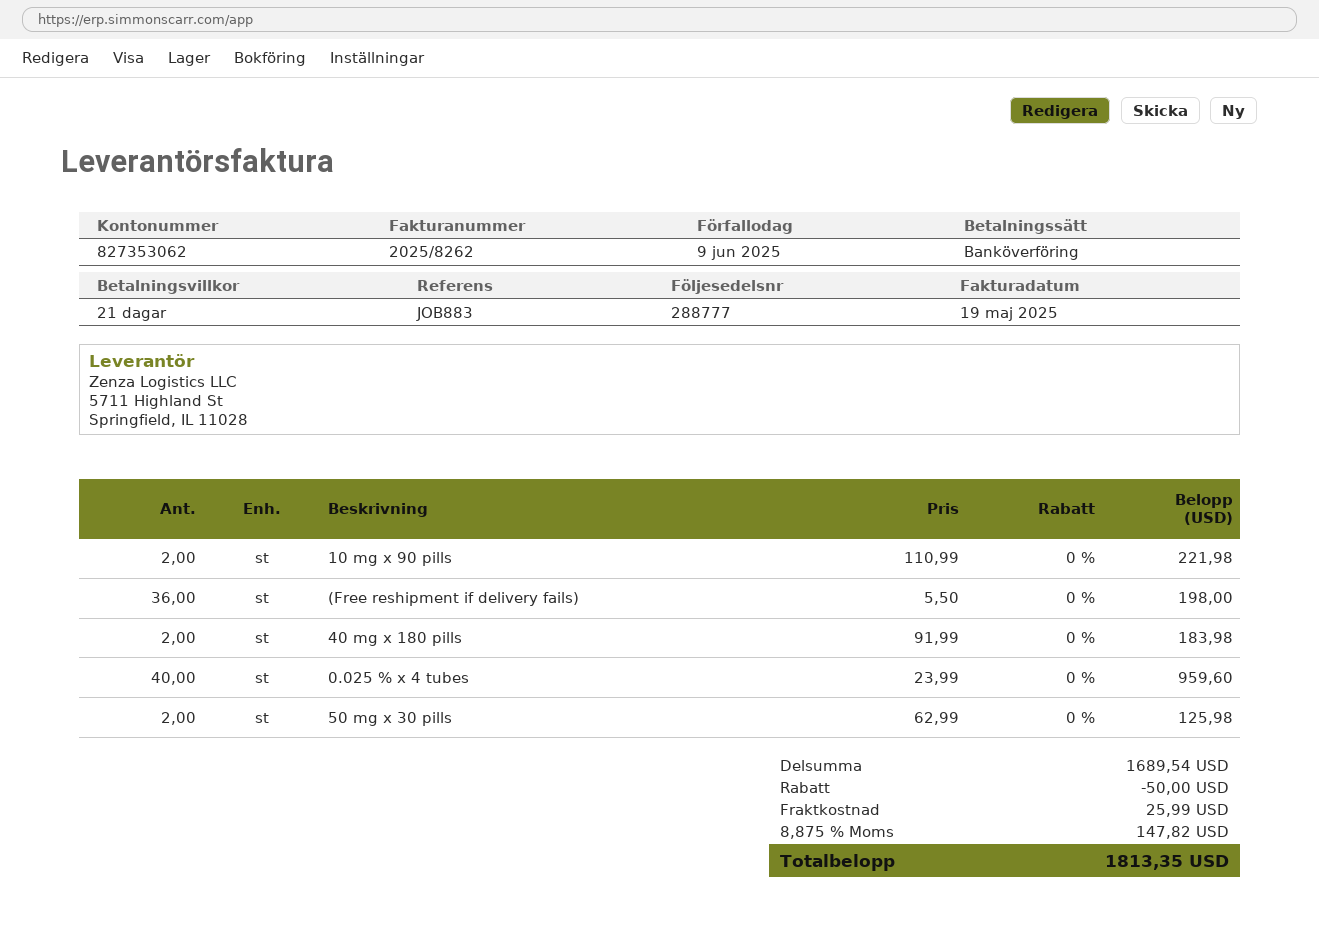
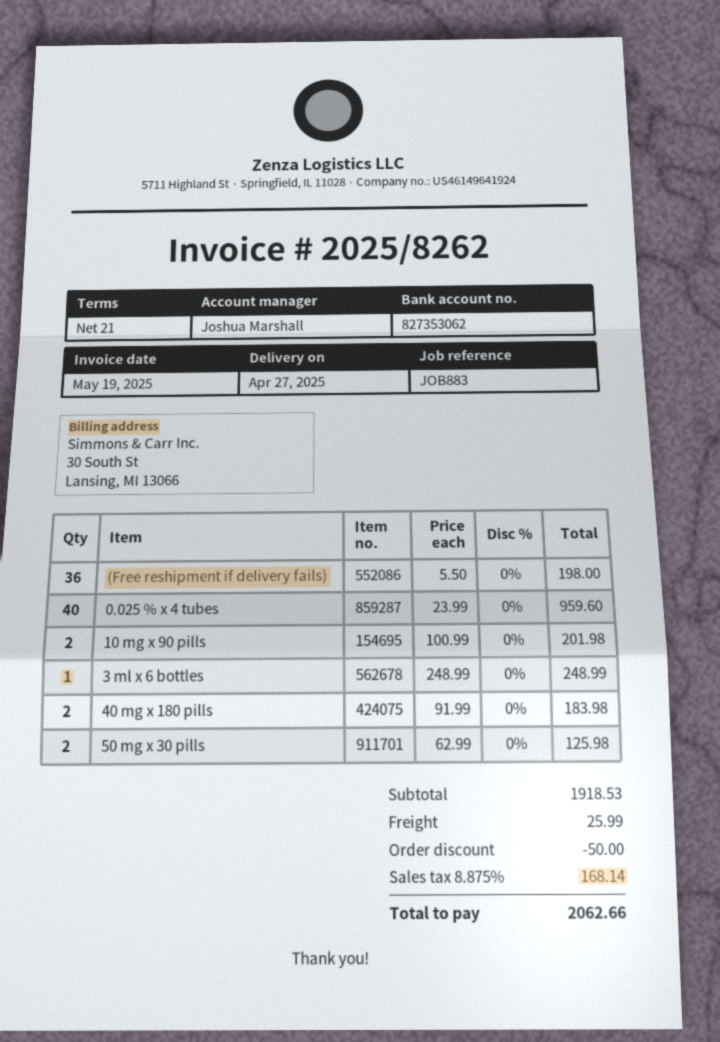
10 mg x 90 pills: 2 x 110.99 = 221.98 -> 2 x 100.99 = 201.98
3 ml x 6 bottles: none -> 1 x 248.99 = 248.99
subtotal: 1689.54 -> 1918.53
tax: 8.875% = 147.82 -> 8.875% = 168.14
total: 1813.35 -> 2062.66

